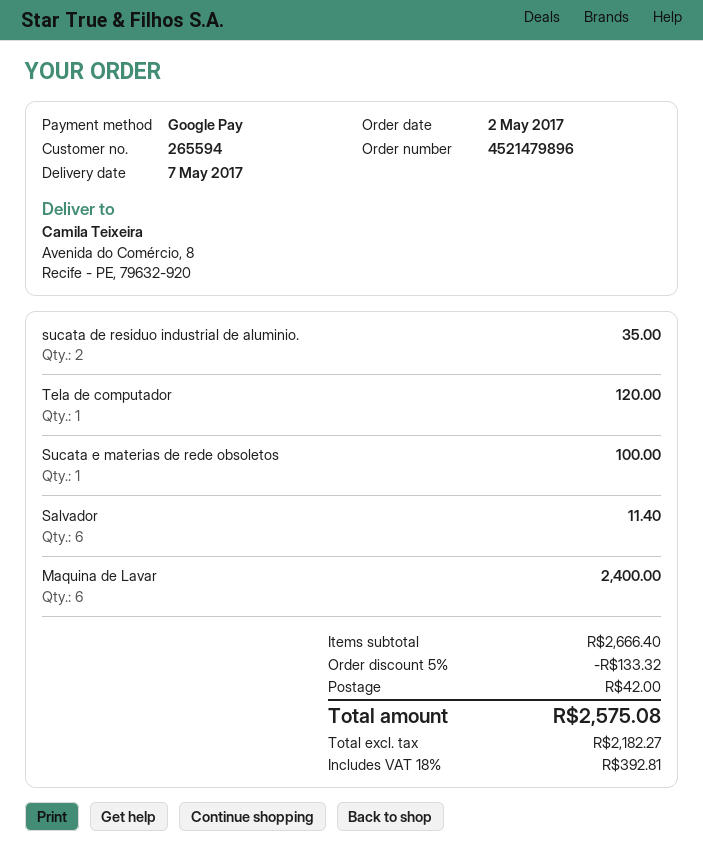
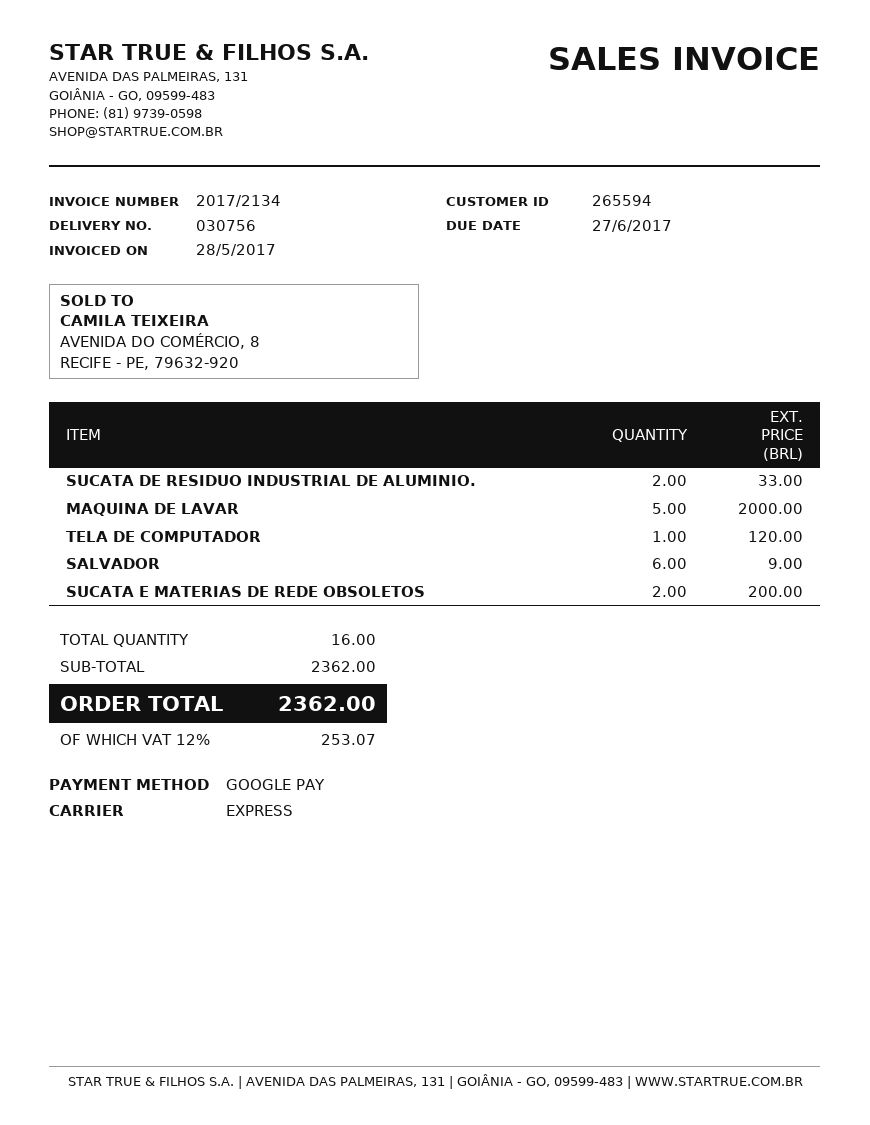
sucata de residuo industrial de aluminio.: 2 for 35.00 -> 2 for 33.00
Sucata e materias de rede obsoletos: 1 for 100.00 -> 2 for 200.00
Salvador: 6 for 11.40 -> 6 for 9.00
Maquina de Lavar: 6 for 2400.00 -> 5 for 2000.00
subtotal: 2666.40 -> 2362.00
discount: 5% = 133.32 -> none
shipping: 42.00 -> none
tax: 18% = 392.81 -> 12% = 253.07
total: 2575.08 -> 2362.00

